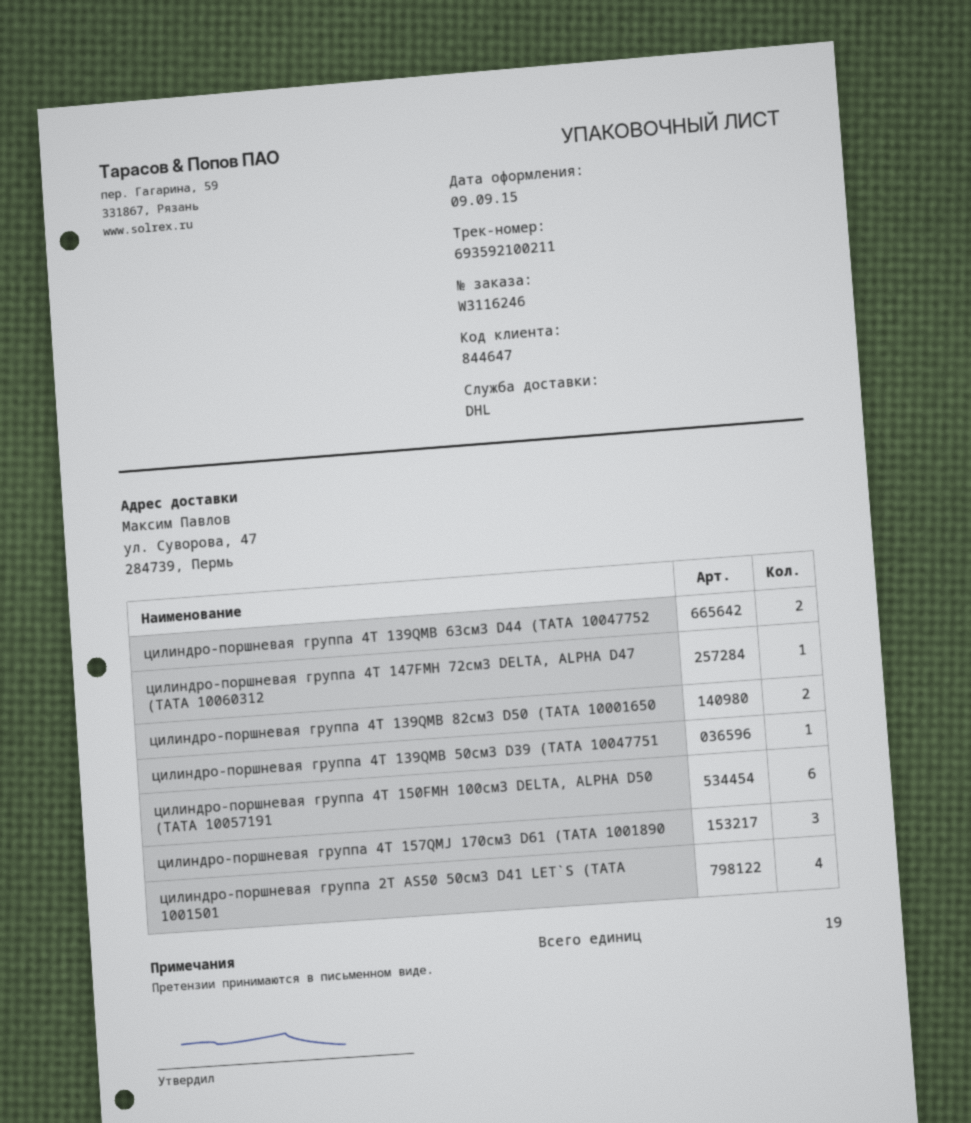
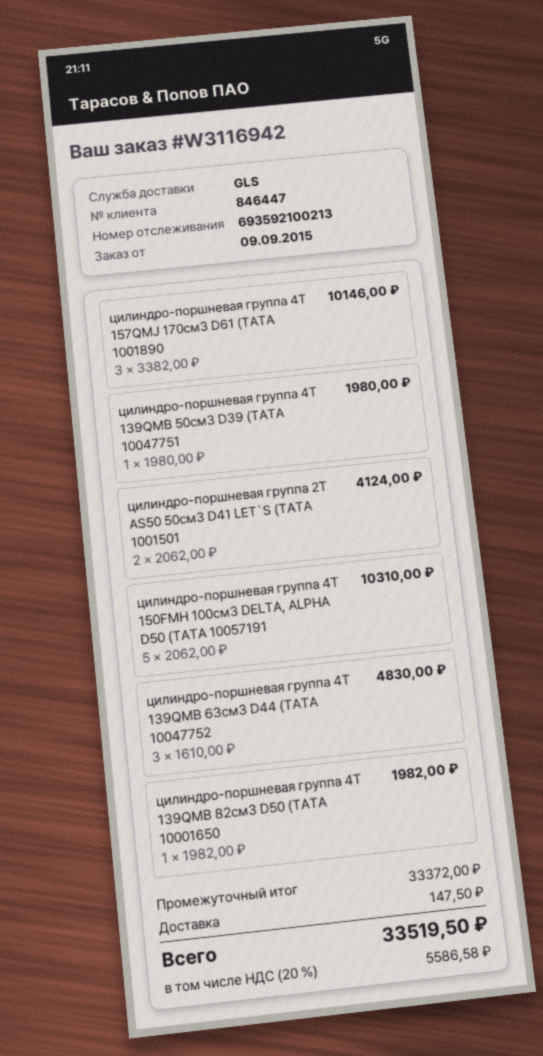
order number: W3116246 -> W3116942
customer number: 844647 -> 846447
shipping method: DHL -> GLS
tracking number: 693592100211 -> 693592100213
цилиндро-поршневая группа 4Т 139QMB 63см3 D44 (TATA 10047752: 2 -> 3
цилиндро-поршневая группа 4Т 147FMH 72см3 DELTA, ALPHA D47 (TATA 10060312: 1 -> none
цилиндро-поршневая группа 4Т 139QMB 82см3 D50 (TATA 10001650: 2 -> 1
цилиндро-поршневая группа 4Т 150FMH 100см3 DELTA, ALPHA D50 (TATA 10057191: 6 -> 5
цилиндро-поршневая группа 2Т AS50 50см3 D41 LET`S (TATA 1001501: 4 -> 2

